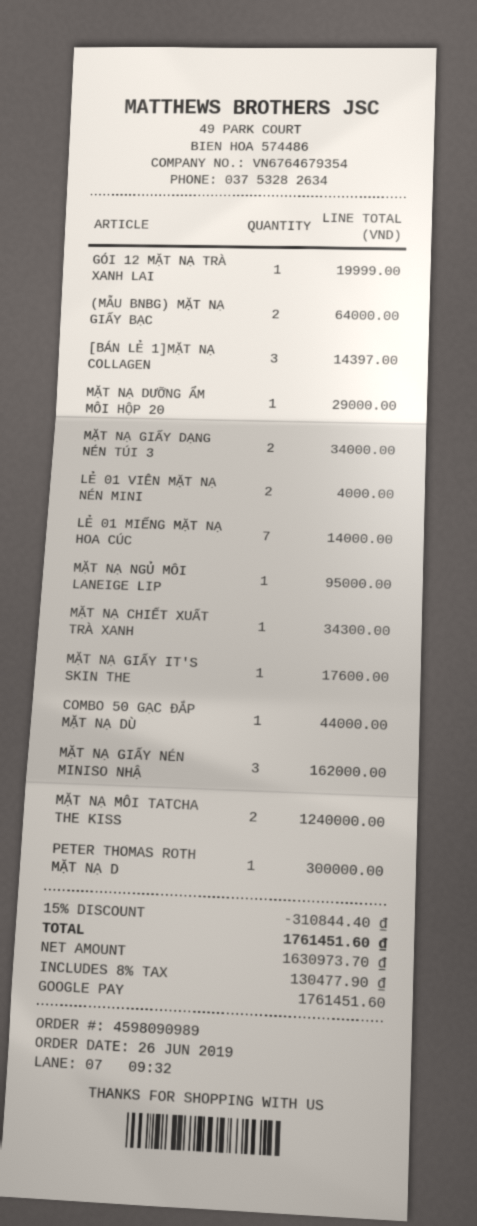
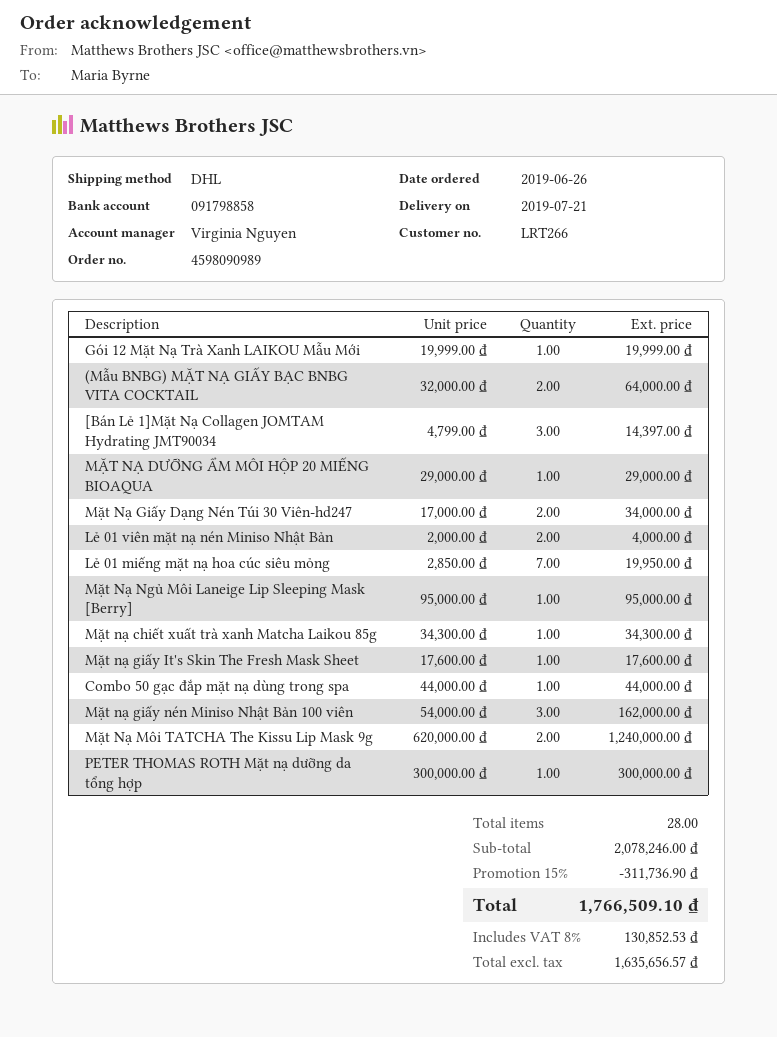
LẺ 01 MIẾNG MẶT NẠ HOA CÚC: 7 for 14000.00 -> 7 for 19950.00
discount: 15% = 310844.40 -> 15% = 311736.90
net: 1630973.70 -> 1635656.57
tax: 8% = 130477.90 -> 8% = 130852.53
total: 1761451.60 -> 1766509.10

